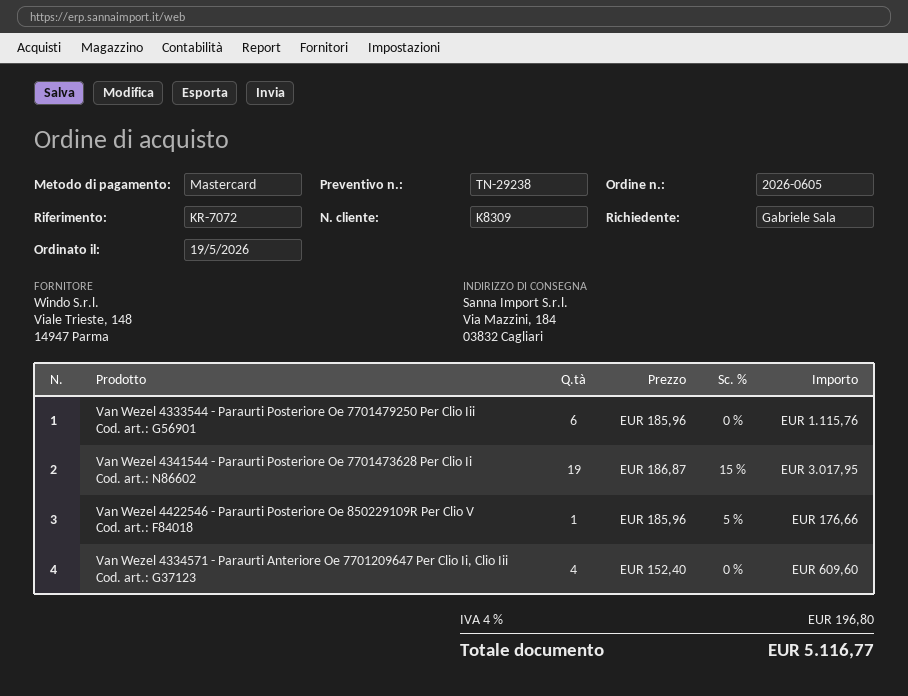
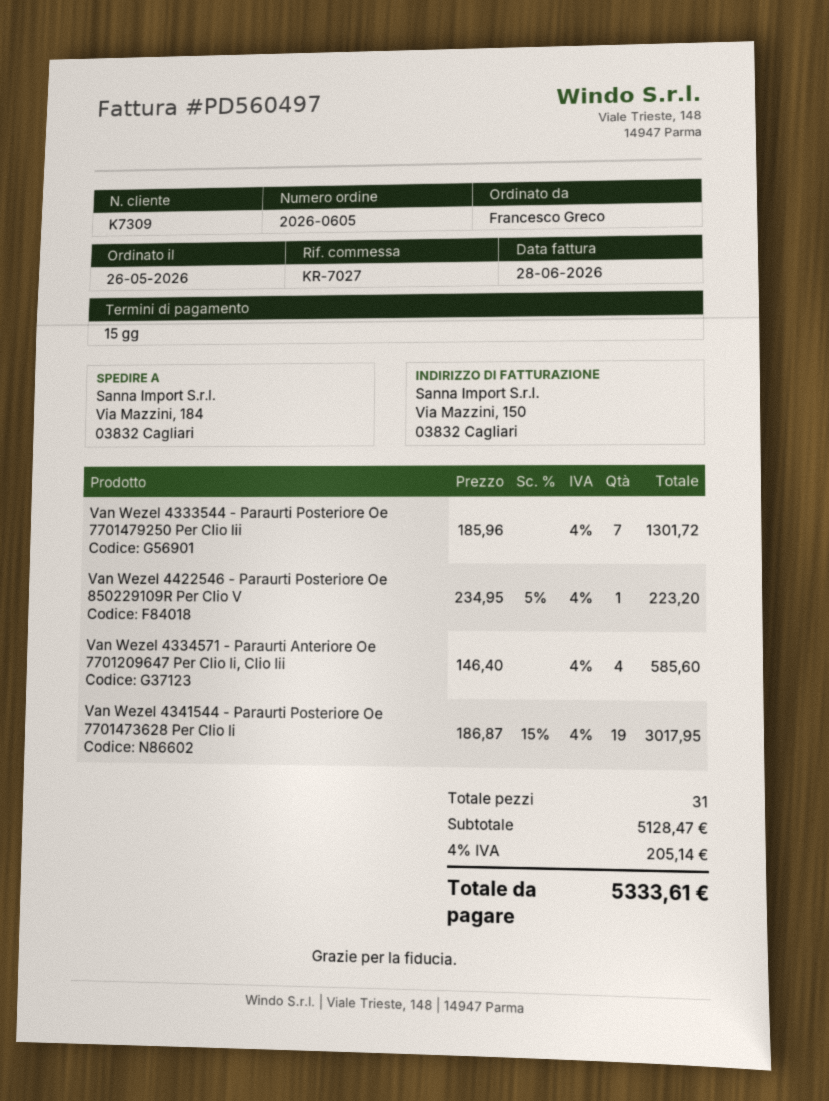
order date: 2026-05-19 -> 2026-05-26
customer number: K8309 -> K7309
reference: KR-7072 -> KR-7027
ordered by: Gabriele Sala -> Francesco Greco
Van Wezel 4333544 - Paraurti Posteriore Oe 7701479250 Per Clio Iii: 6 x 185.96 = 1115.76 -> 7 x 185.96 = 1301.72
Van Wezel 4422546 - Paraurti Posteriore Oe 850229109R Per Clio V: 1 x 185.96 - 5% = 176.66 -> 1 x 234.95 - 5% = 223.20
Van Wezel 4334571 - Paraurti Anteriore Oe 7701209647 Per Clio Ii, Clio Iii: 4 x 152.40 = 609.60 -> 4 x 146.40 = 585.60
tax: 4% = 196.80 -> 4% = 205.14
total: 5116.77 -> 5333.61

